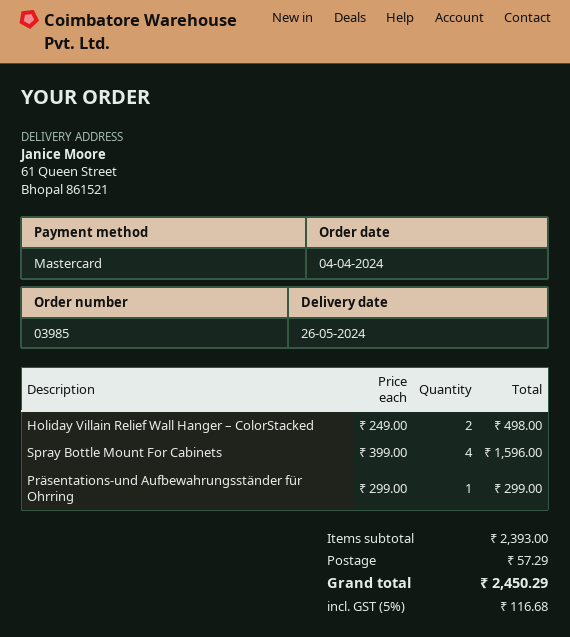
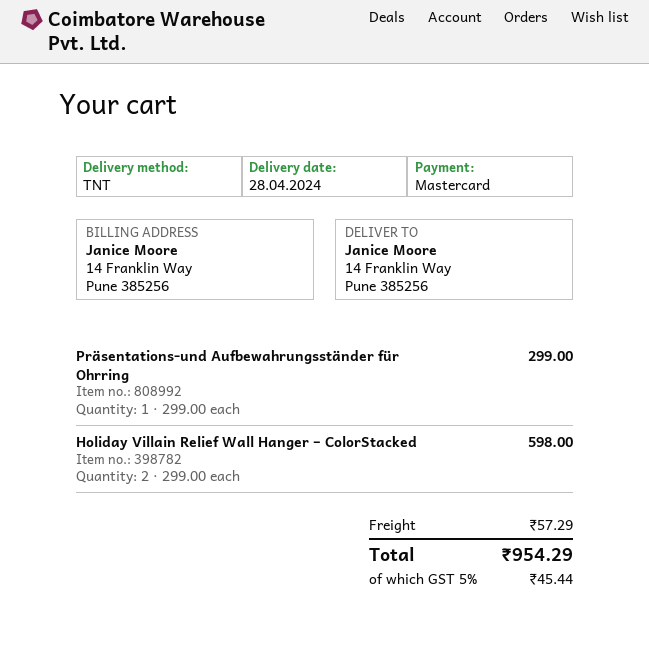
delivery date: 2024-05-26 -> 2024-04-28
ship to: 61 Queen Street, Bhopal 861521 -> 14 Franklin Way, Pune 385256
Holiday Villain Relief Wall Hanger – ColorStacked: 2 x 249.00 = 498.00 -> 2 x 299.00 = 598.00
Spray Bottle Mount For Cabinets: 4 x 399.00 = 1596.00 -> none
tax: 5% = 116.68 -> 5% = 45.44
total: 2450.29 -> 954.29

